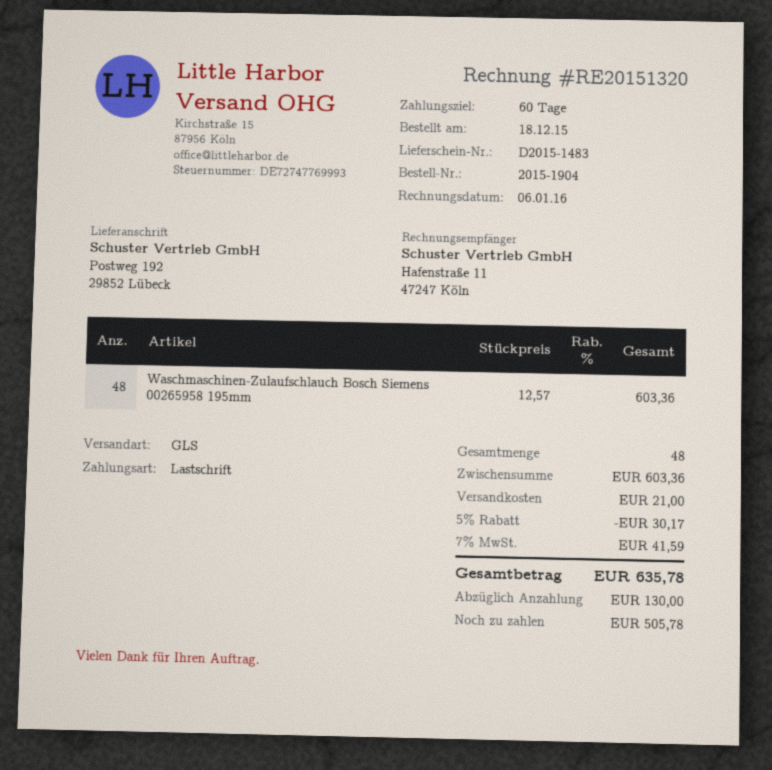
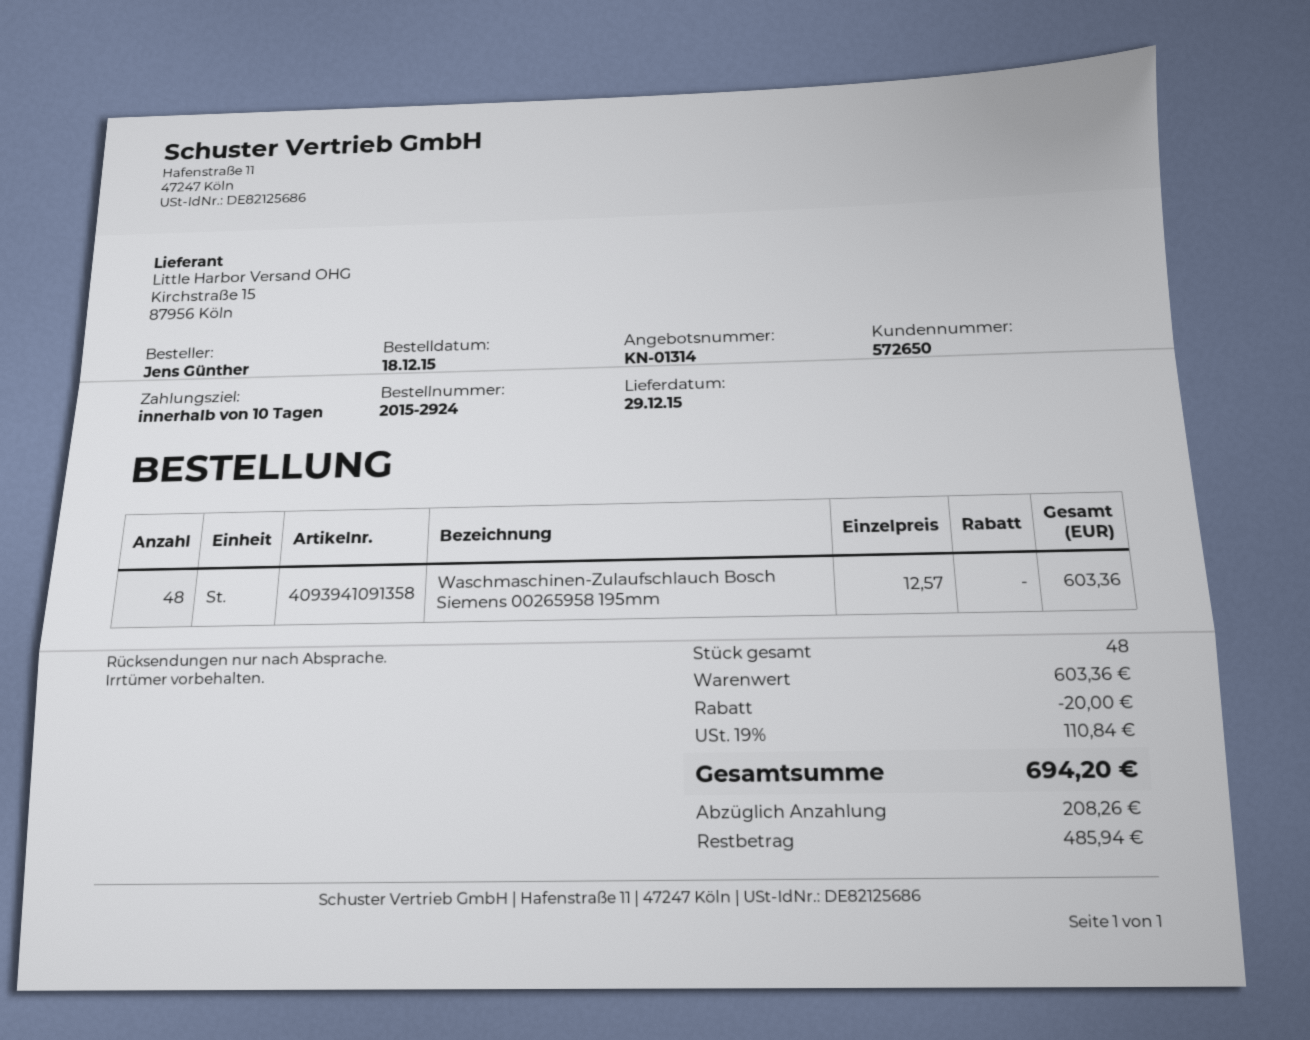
order number: 2015-1904 -> 2015-2924
payment terms: 60 days -> 10 days
discount: 30.17 -> 20.00
shipping: 21.00 -> none
tax: 7% = 41.59 -> 19% = 110.84
total: 635.78 -> 694.20
deposit: 130.00 -> 208.26
balance: 505.78 -> 485.94

